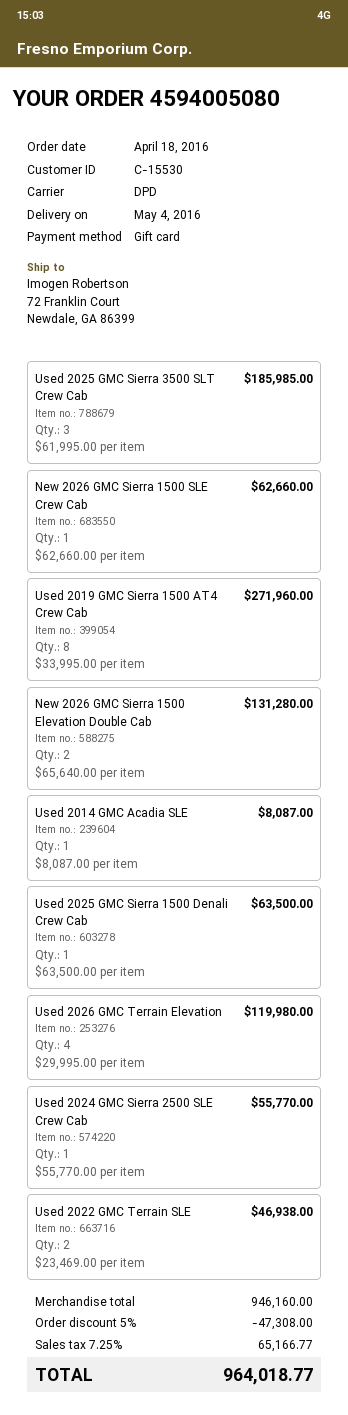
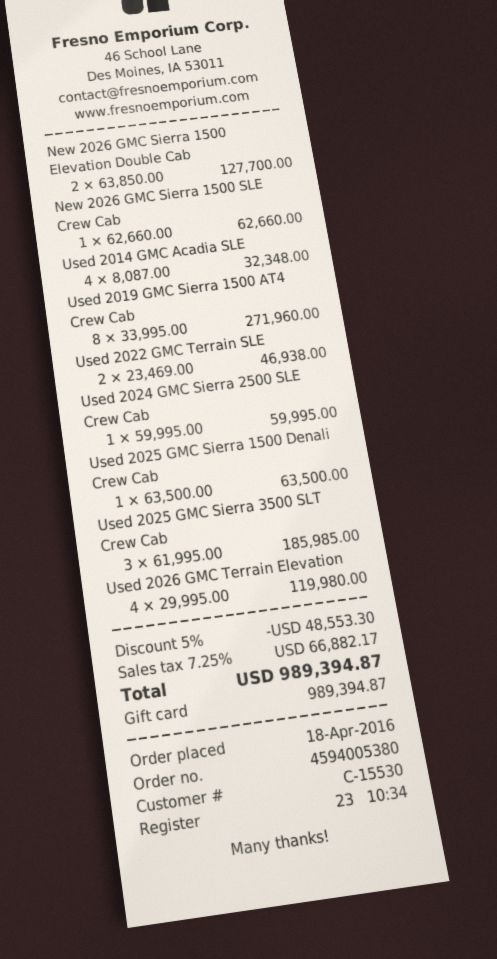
order number: 4594005080 -> 4594005380
New 2026 GMC Sierra 1500 Elevation Double Cab: 2 x 65640.00 = 131280.00 -> 2 x 63850.00 = 127700.00
Used 2014 GMC Acadia SLE: 1 x 8087.00 = 8087.00 -> 4 x 8087.00 = 32348.00
Used 2024 GMC Sierra 2500 SLE Crew Cab: 1 x 55770.00 = 55770.00 -> 1 x 59995.00 = 59995.00
discount: 5% = 47308.00 -> 5% = 48553.30
tax: 7.25% = 65166.77 -> 7.25% = 66882.17
total: 964018.77 -> 989394.87

